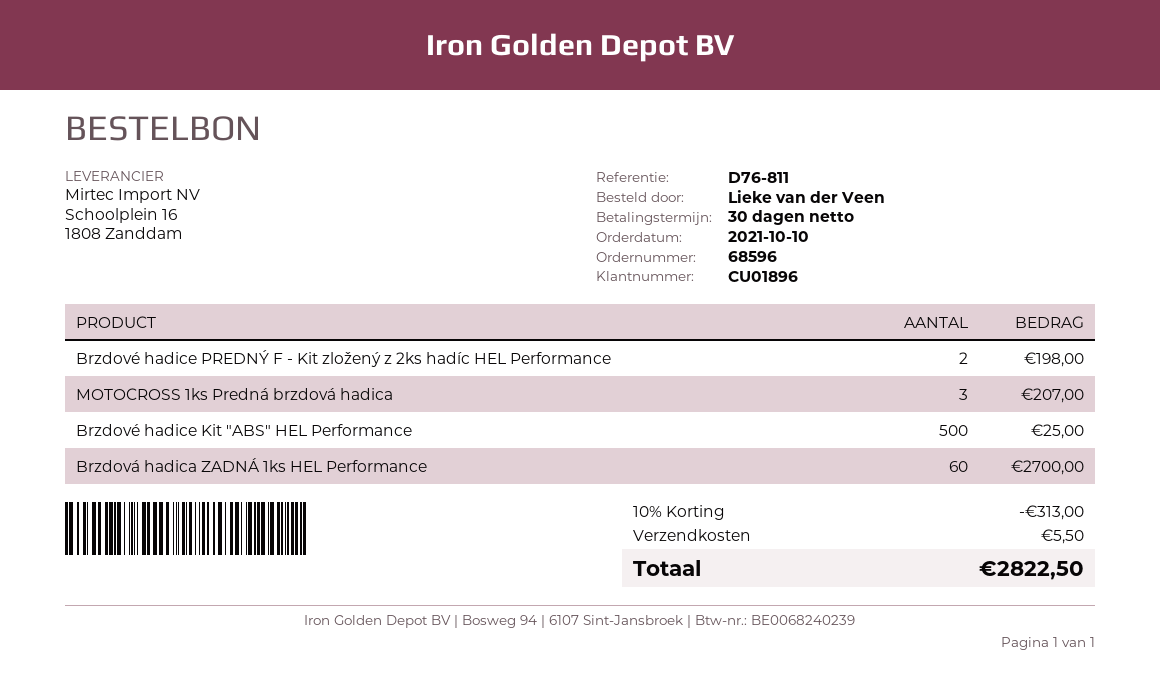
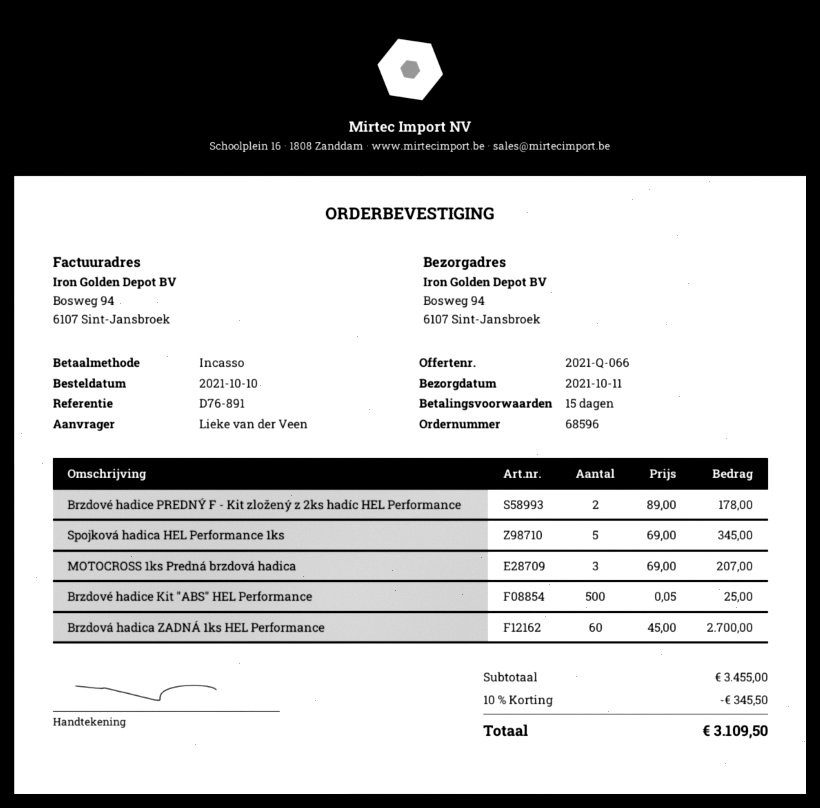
payment terms: 30 days -> 15 days
reference: D76-811 -> D76-891
Brzdové hadice PREDNÝ F - Kit zložený z 2ks hadíc HEL Performance: 2 for 198.00 -> 2 for 178.00
Spojková hadica HEL Performance 1ks: none -> 5 for 345.00
discount: 10% = 313.00 -> 10% = 345.50
shipping: 5.50 -> none
total: 2822.50 -> 3109.50

